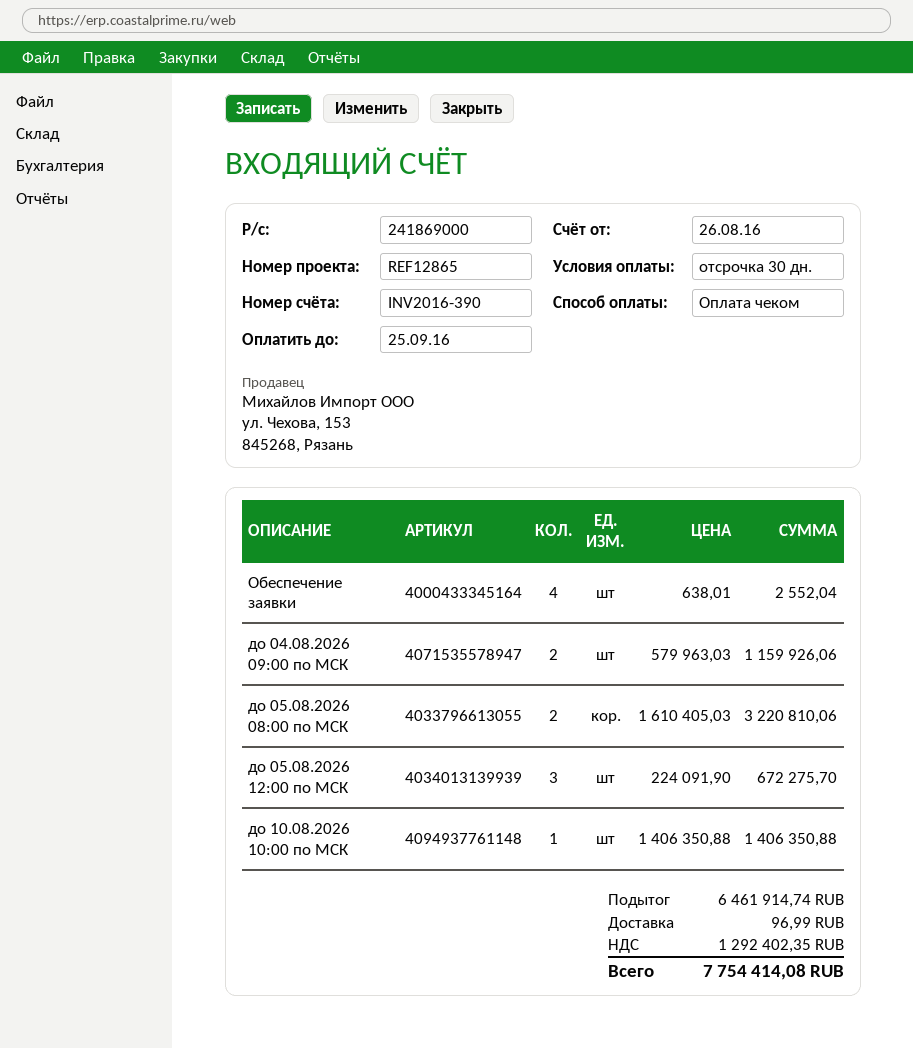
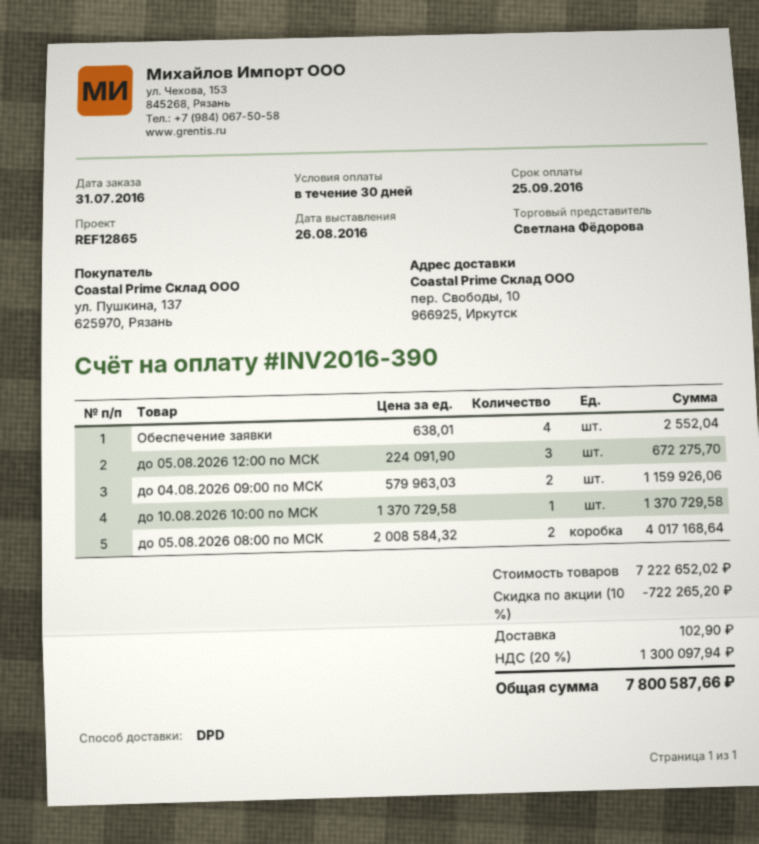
до 05.08.2026 08:00 по МСК: 2 x 1610405.03 = 3220810.06 -> 2 x 2008584.32 = 4017168.64
до 10.08.2026 10:00 по МСК: 1 x 1406350.88 = 1406350.88 -> 1 x 1370729.58 = 1370729.58
subtotal: 6461914.74 -> 7222652.02
discount: none -> 10% = 722265.20
shipping: 96.99 -> 102.90
tax: 1292402.35 -> 1300097.94
total: 7754414.08 -> 7800587.66

